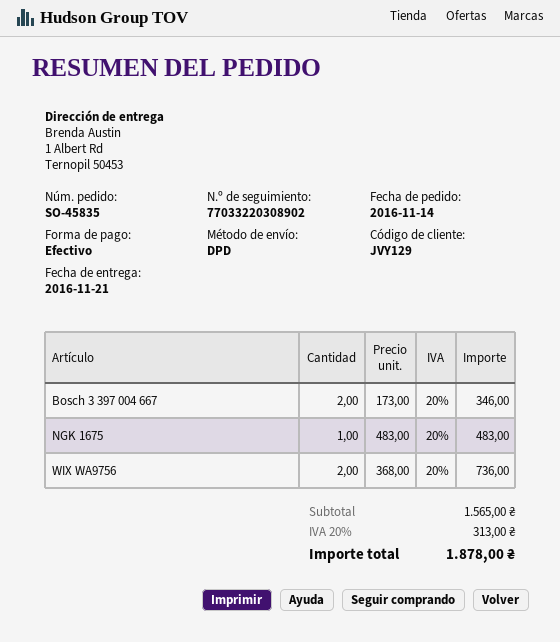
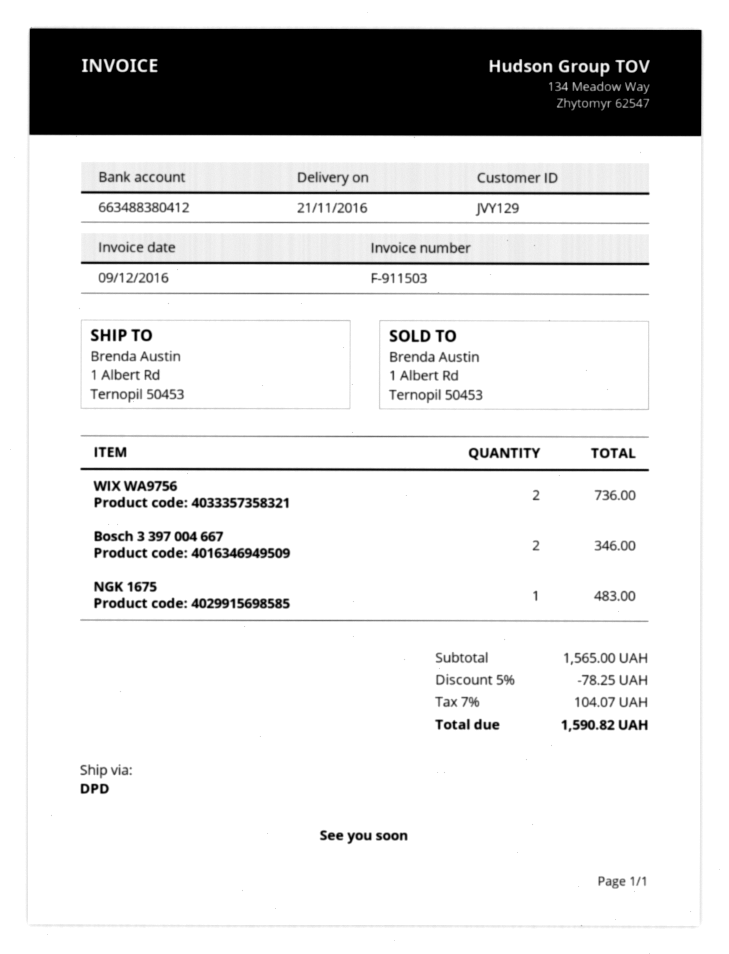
discount: none -> 5% = 78.25
tax: 20% = 313.00 -> 7% = 104.07
total: 1878.00 -> 1590.82

